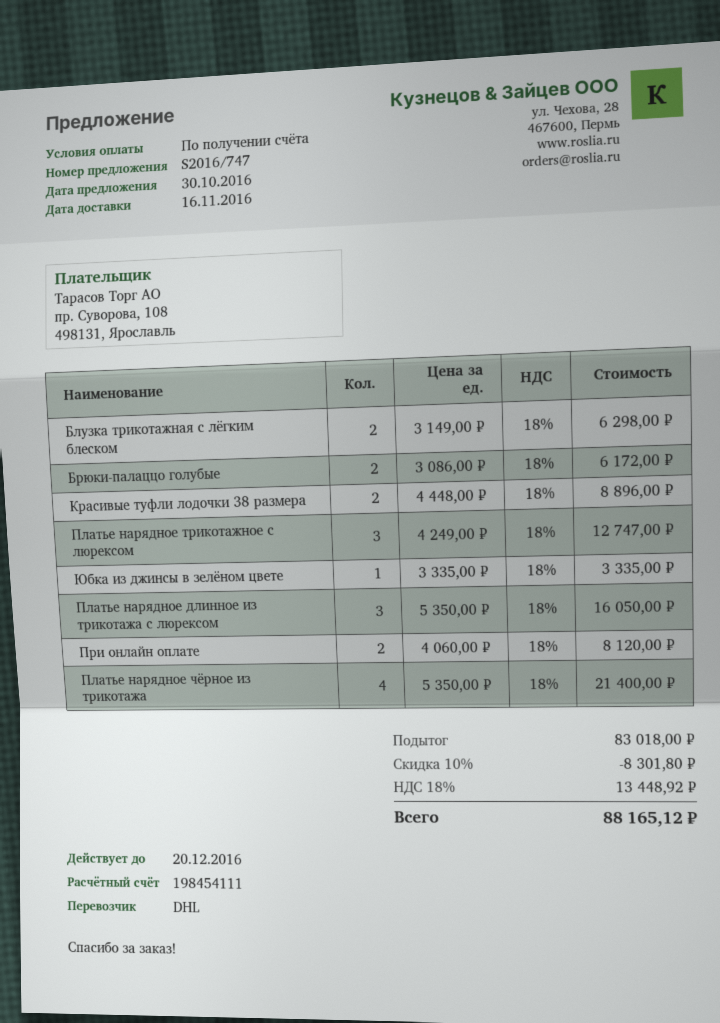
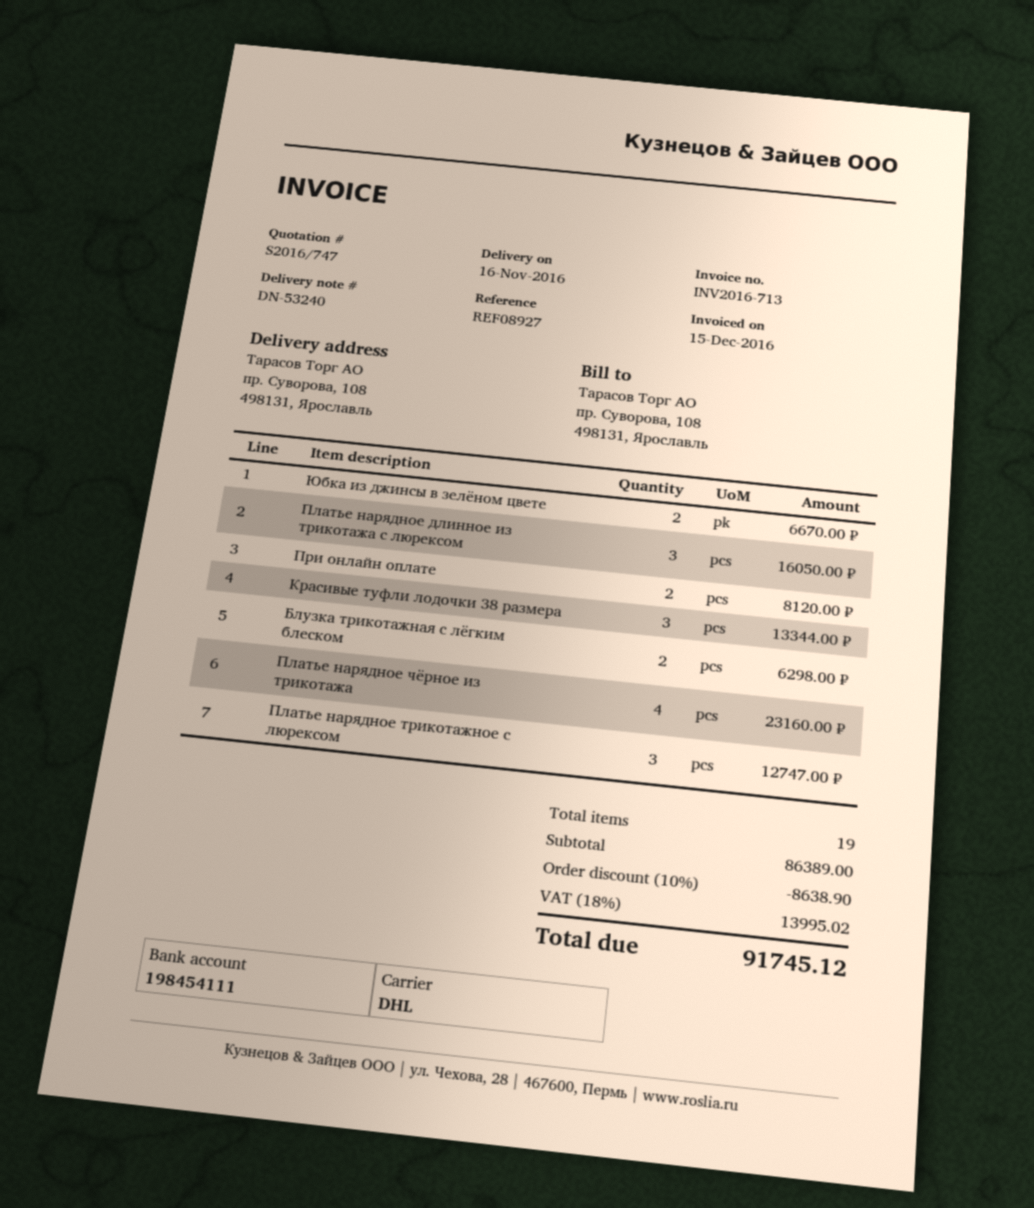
Брюки-палаццо голубые: 2 for 6172.00 -> none
Красивые туфли лодочки 38 размера: 2 for 8896.00 -> 3 for 13344.00
Юбка из джинсы в зелёном цвете: 1 for 3335.00 -> 2 for 6670.00
Платье нарядное чёрное из трикотажа: 4 for 21400.00 -> 4 for 23160.00
subtotal: 83018.00 -> 86389.00
discount: 10% = 8301.80 -> 10% = 8638.90
tax: 18% = 13448.92 -> 18% = 13995.02
total: 88165.12 -> 91745.12

